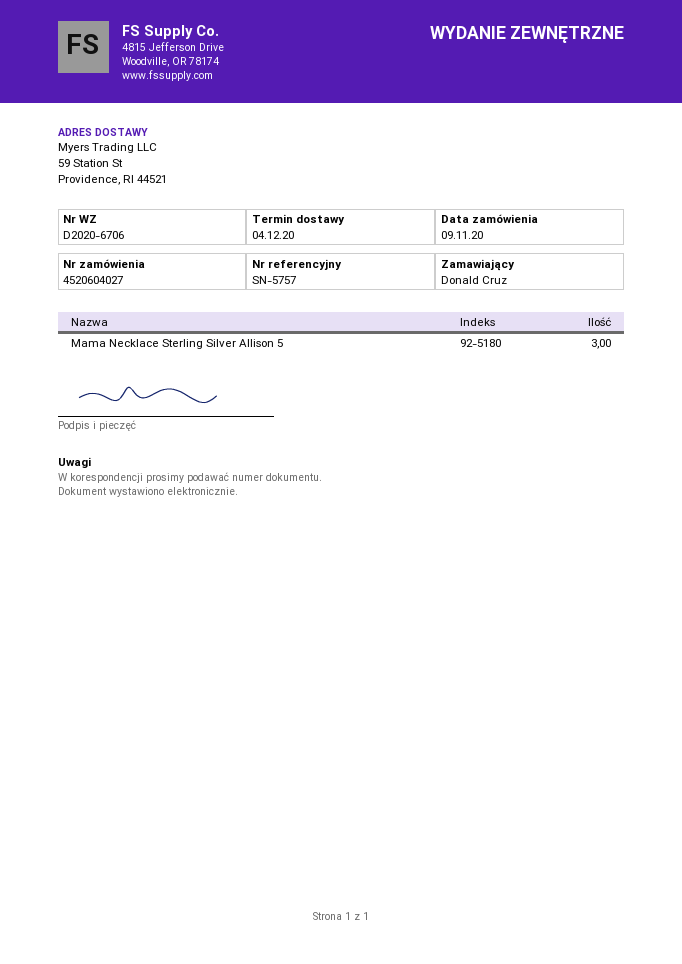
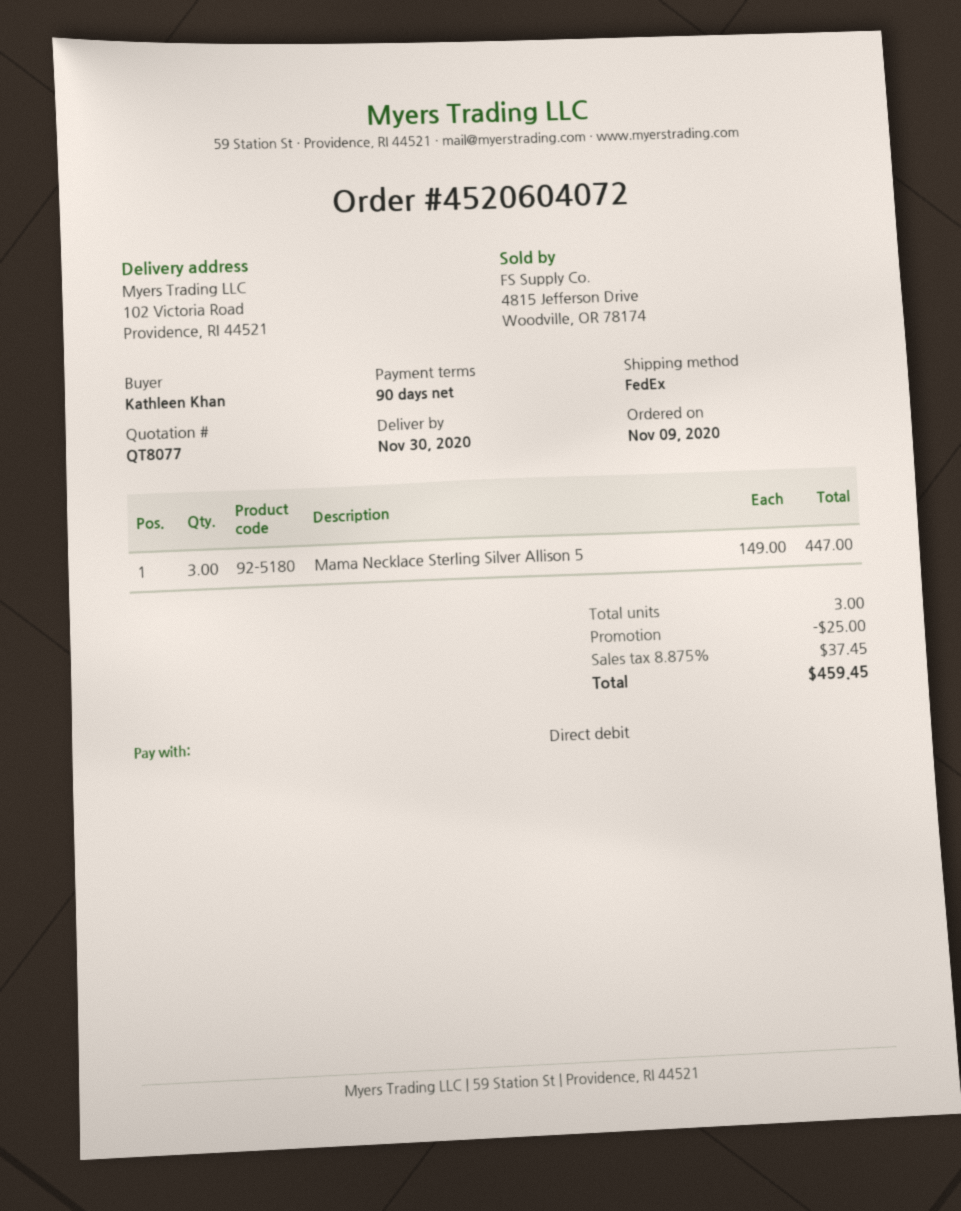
order number: 4520604027 -> 4520604072
delivery date: 2020-12-04 -> 2020-11-30
ordered by: Donald Cruz -> Kathleen Khan
ship to: 59 Station St, Providence, RI 44521 -> 102 Victoria Road, Providence, RI 44521

